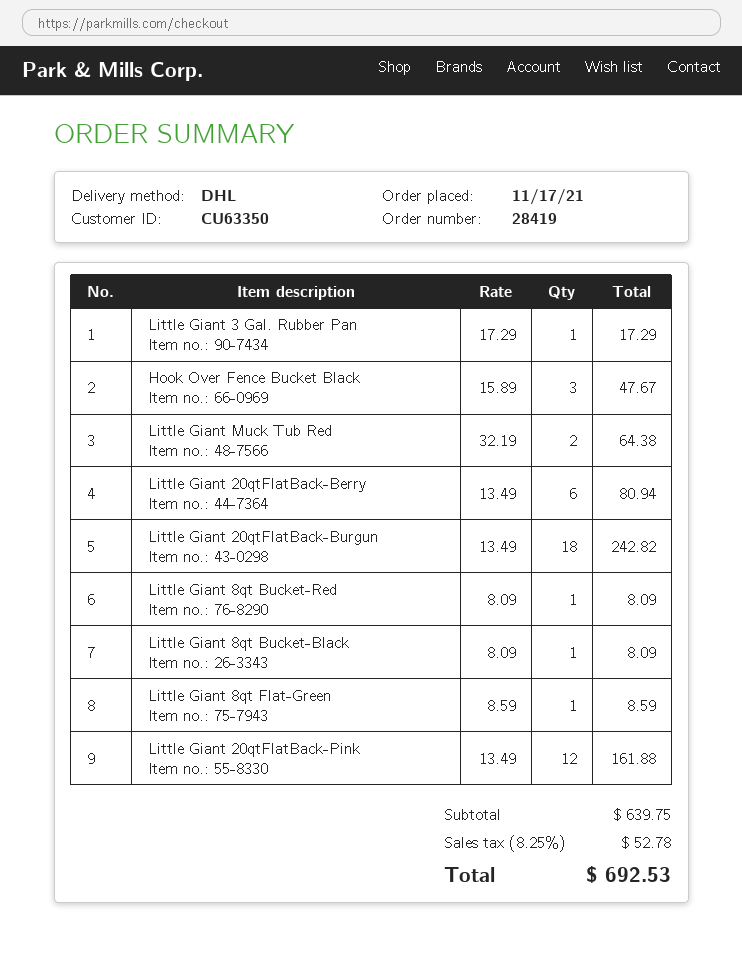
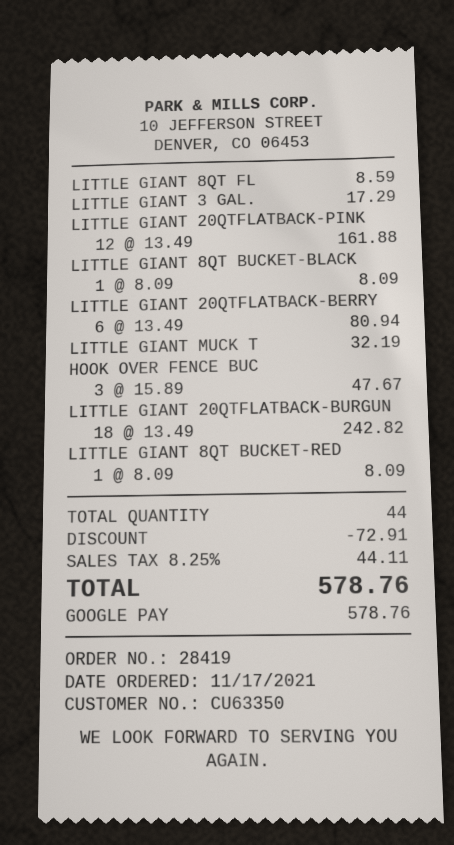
Little Giant Muck Tub Red: 2 x 32.19 = 64.38 -> 1 x 32.19 = 32.19
discount: none -> 72.91
tax: 8.25% = 52.78 -> 8.25% = 44.11
total: 692.53 -> 578.76

